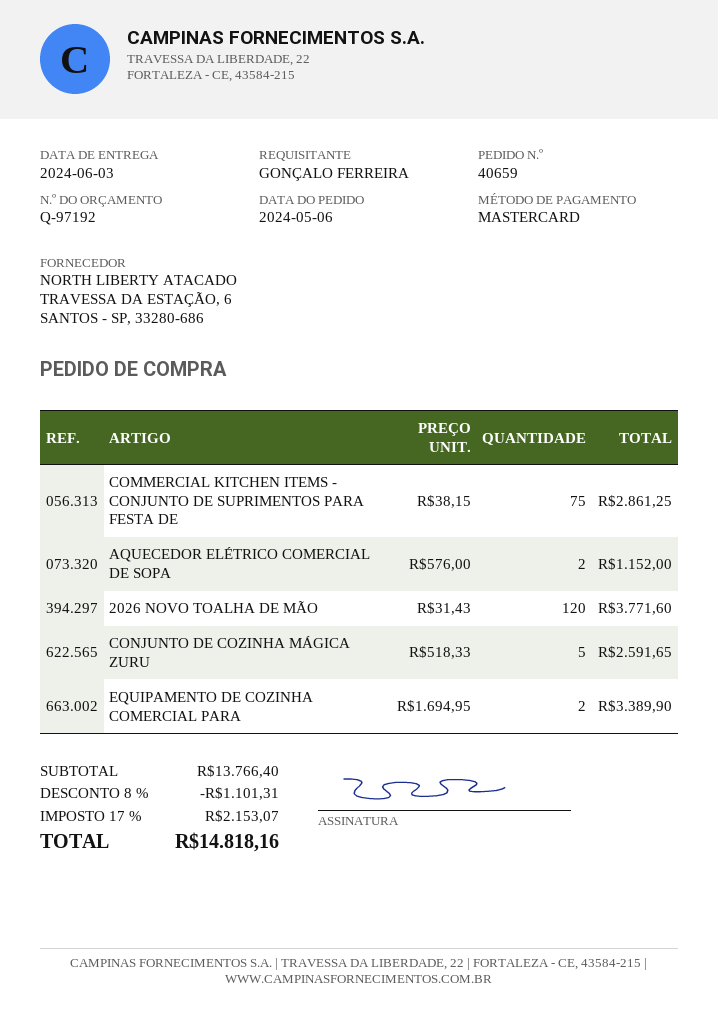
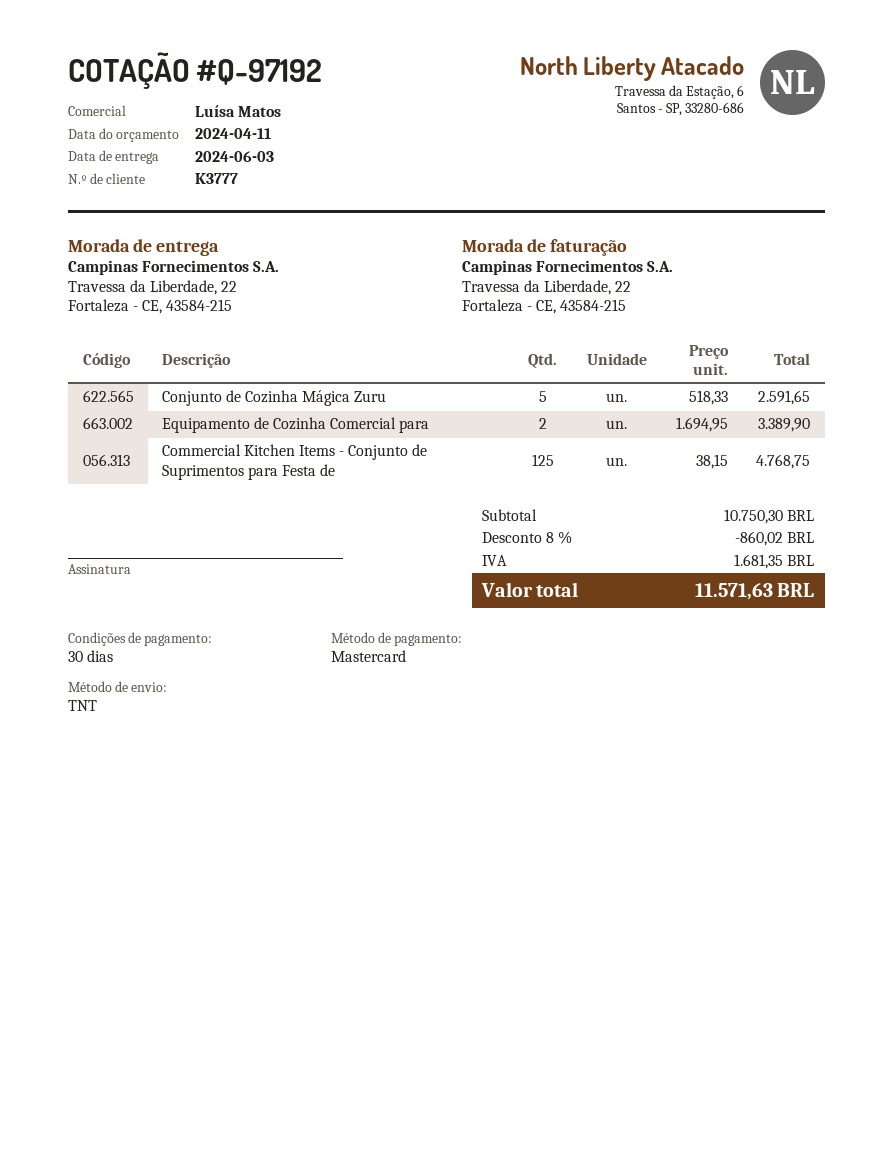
COMMERCIAL KITCHEN ITEMS - CONJUNTO DE SUPRIMENTOS PARA FESTA DE: 75 x 38.15 = 2861.25 -> 125 x 38.15 = 4768.75
AQUECEDOR ELÉTRICO COMERCIAL DE SOPA: 2 x 576.00 = 1152.00 -> none
2026 NOVO TOALHA DE MÃO: 120 x 31.43 = 3771.60 -> none
subtotal: 13766.40 -> 10750.30
discount: 8% = 1101.31 -> 8% = 860.02
tax: 2153.07 -> 1681.35
total: 14818.16 -> 11571.63

